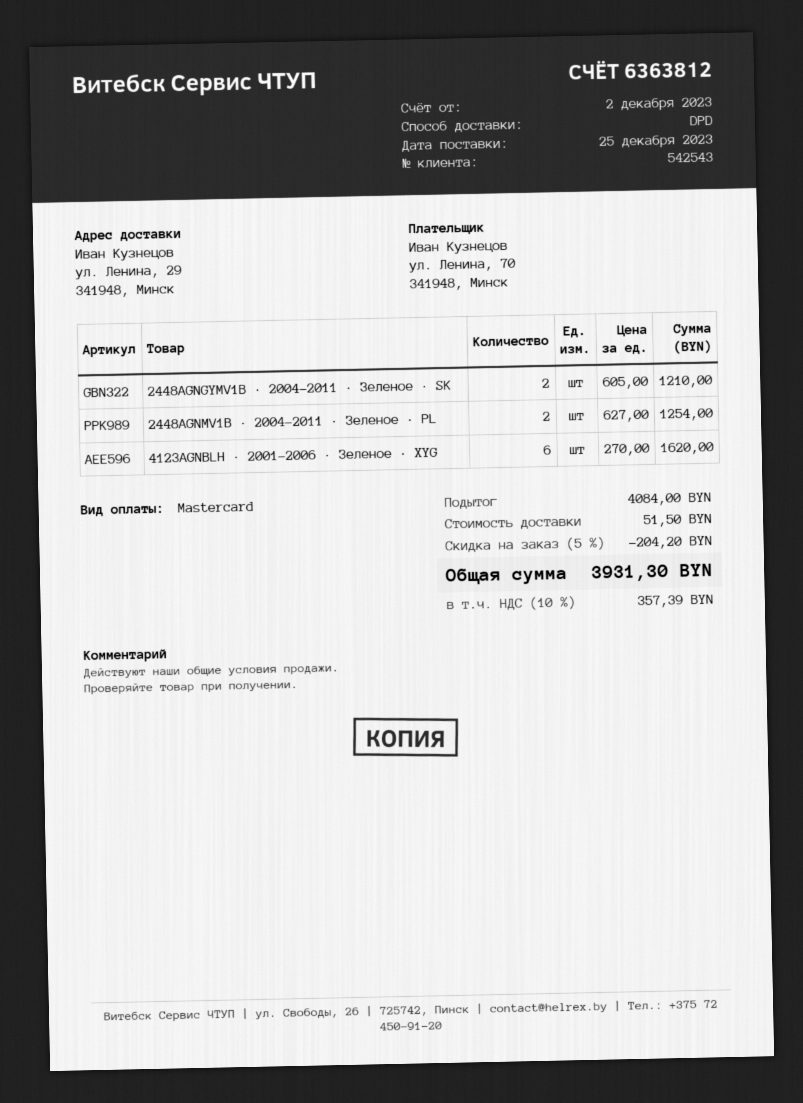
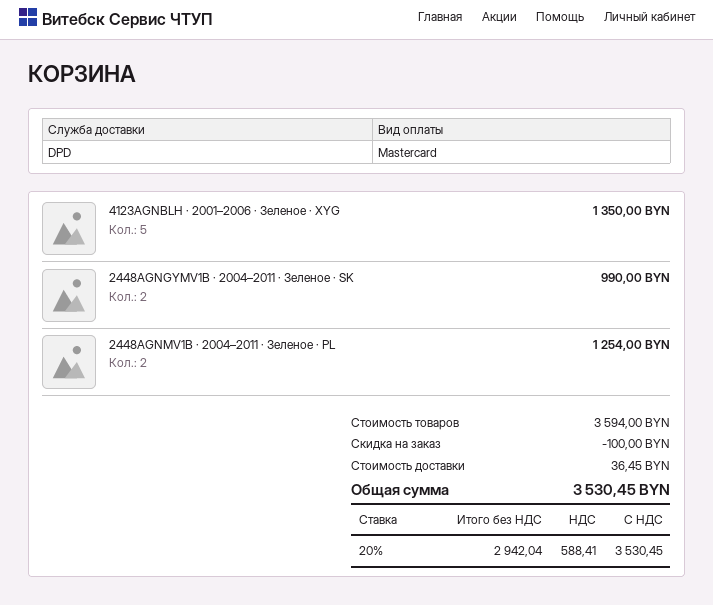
2448AGNGYMV1B · 2004–2011 · Зеленое · SK: 2 for 1210.00 -> 2 for 990.00
4123AGNBLH · 2001–2006 · Зеленое · XYG: 6 for 1620.00 -> 5 for 1350.00
subtotal: 4084.00 -> 3594.00
discount: 204.20 -> 100.00
shipping: 51.50 -> 36.45
tax: 10% = 357.39 -> 20% = 588.41
total: 3931.30 -> 3530.45

